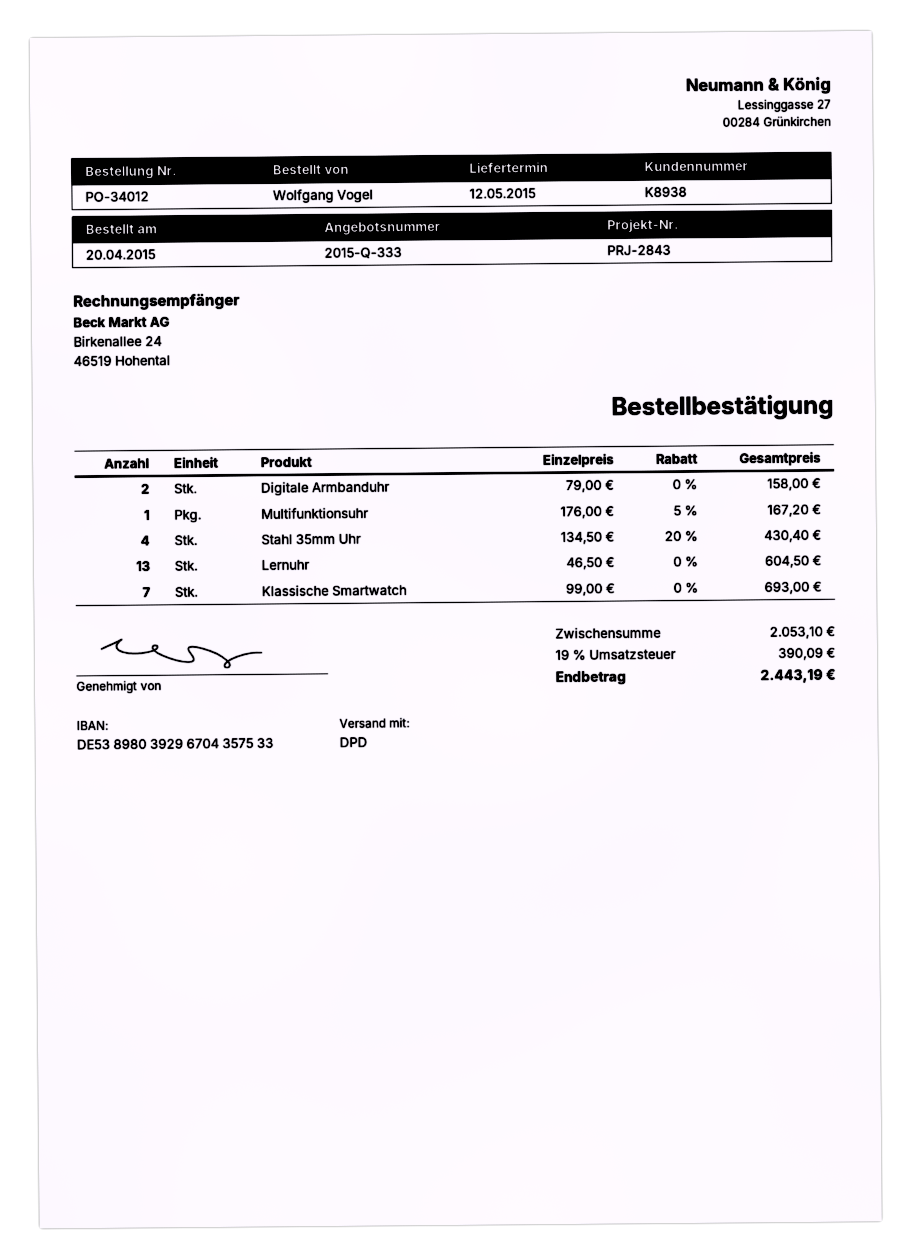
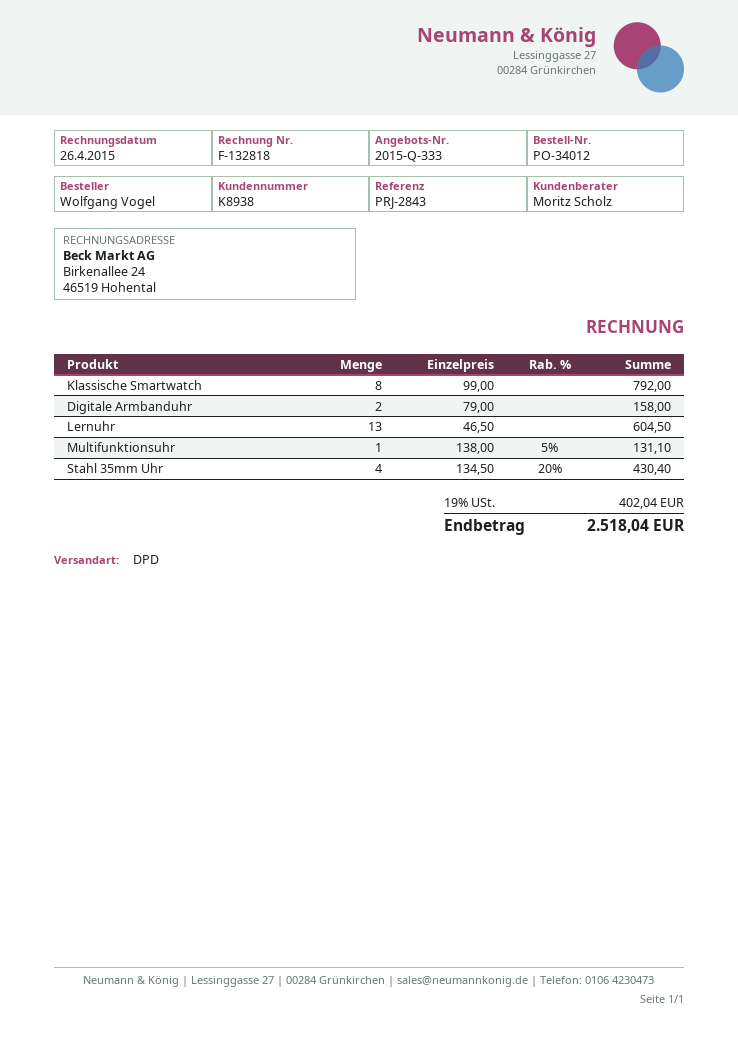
Multifunktionsuhr: 1 x 176.00 - 5% = 167.20 -> 1 x 138.00 - 5% = 131.10
Klassische Smartwatch: 7 x 99.00 = 693.00 -> 8 x 99.00 = 792.00
tax: 19% = 390.09 -> 19% = 402.04
total: 2443.19 -> 2518.04

